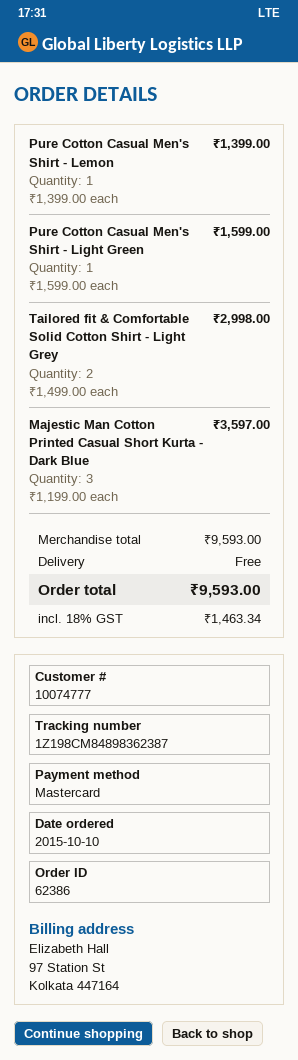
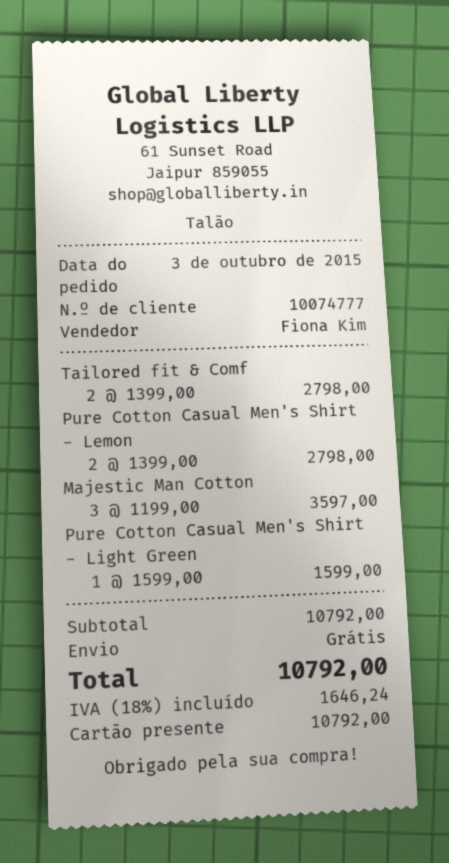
order date: 2015-10-10 -> 2015-10-03
payment method: Mastercard -> gift card
Pure Cotton Casual Men's Shirt - Lemon: 1 x 1399.00 = 1399.00 -> 2 x 1399.00 = 2798.00
Tailored fit & Comfortable Solid Cotton Shirt - Light Grey: 2 x 1499.00 = 2998.00 -> 2 x 1399.00 = 2798.00
subtotal: 9593.00 -> 10792.00
tax: 18% = 1463.34 -> 18% = 1646.24
total: 9593.00 -> 10792.00

